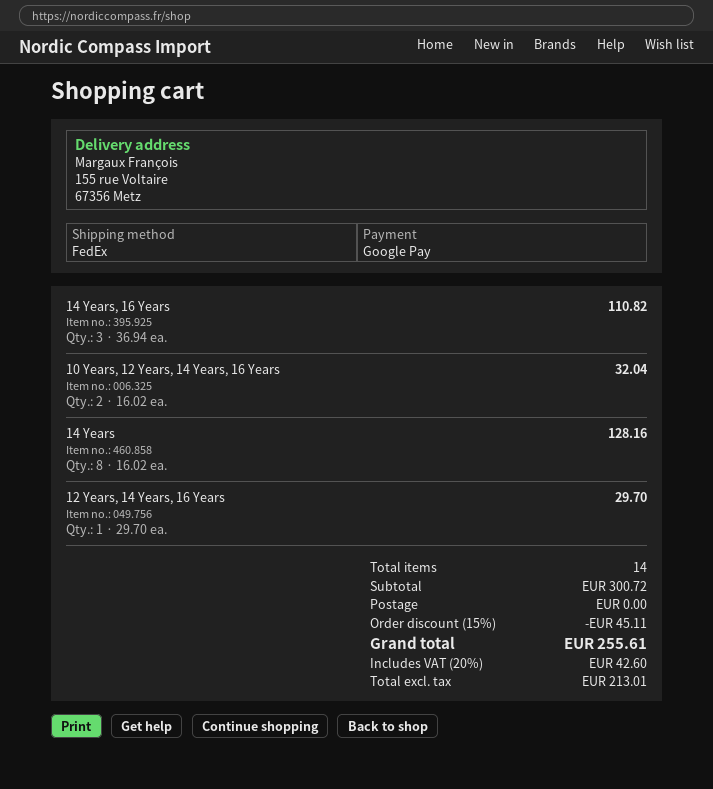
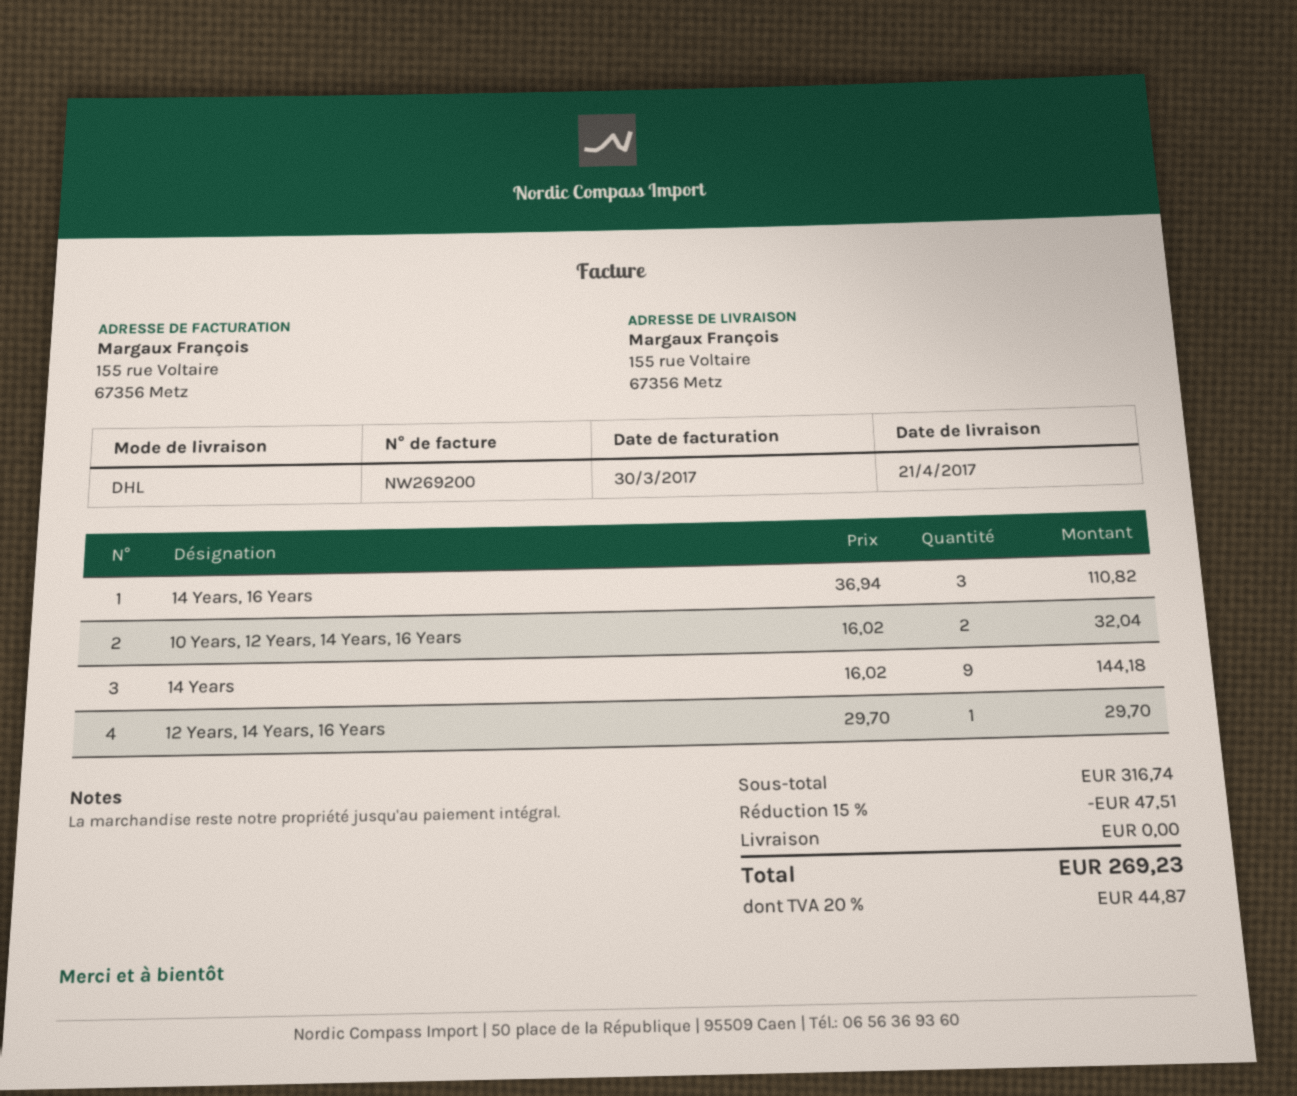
shipping method: FedEx -> DHL
14 Years: 8 x 16.02 = 128.16 -> 9 x 16.02 = 144.18
subtotal: 300.72 -> 316.74
discount: 15% = 45.11 -> 15% = 47.51
tax: 20% = 42.60 -> 20% = 44.87
total: 255.61 -> 269.23

